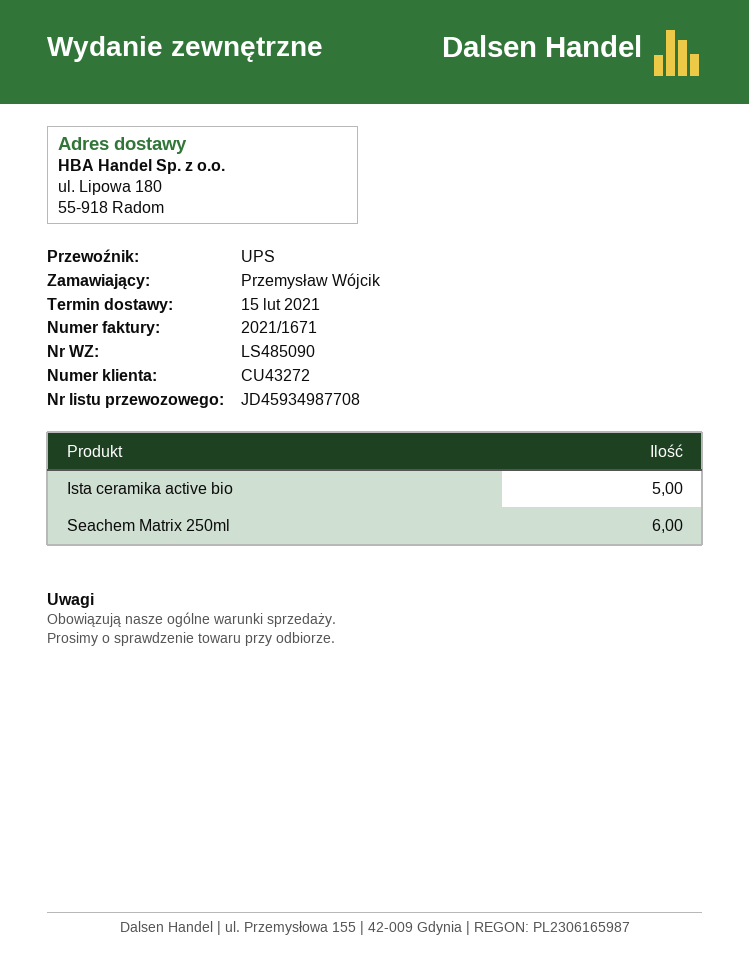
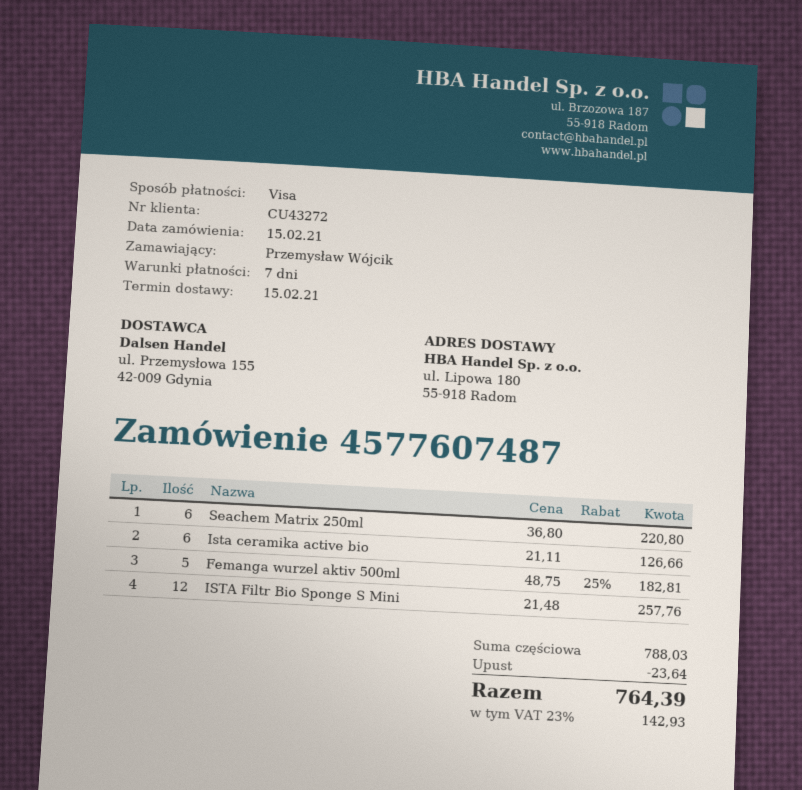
Ista ceramika active bio: 5 -> 6
Femanga wurzel aktiv 500ml: none -> 5
ISTA Filtr Bio Sponge S Mini: none -> 12

